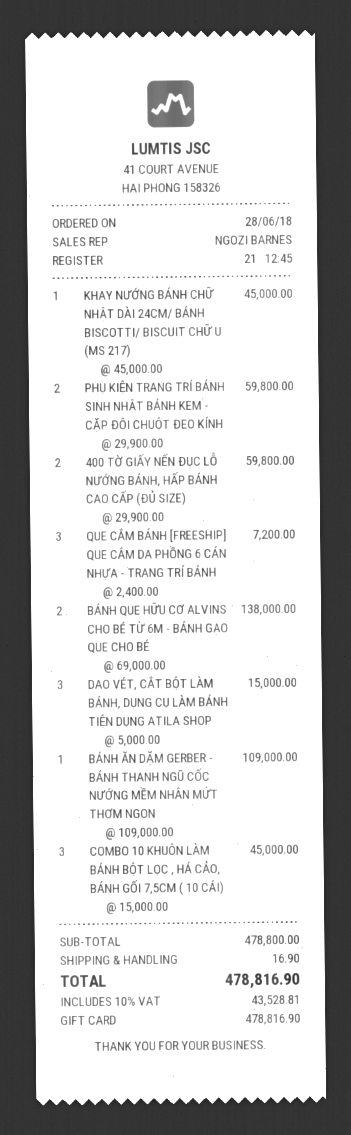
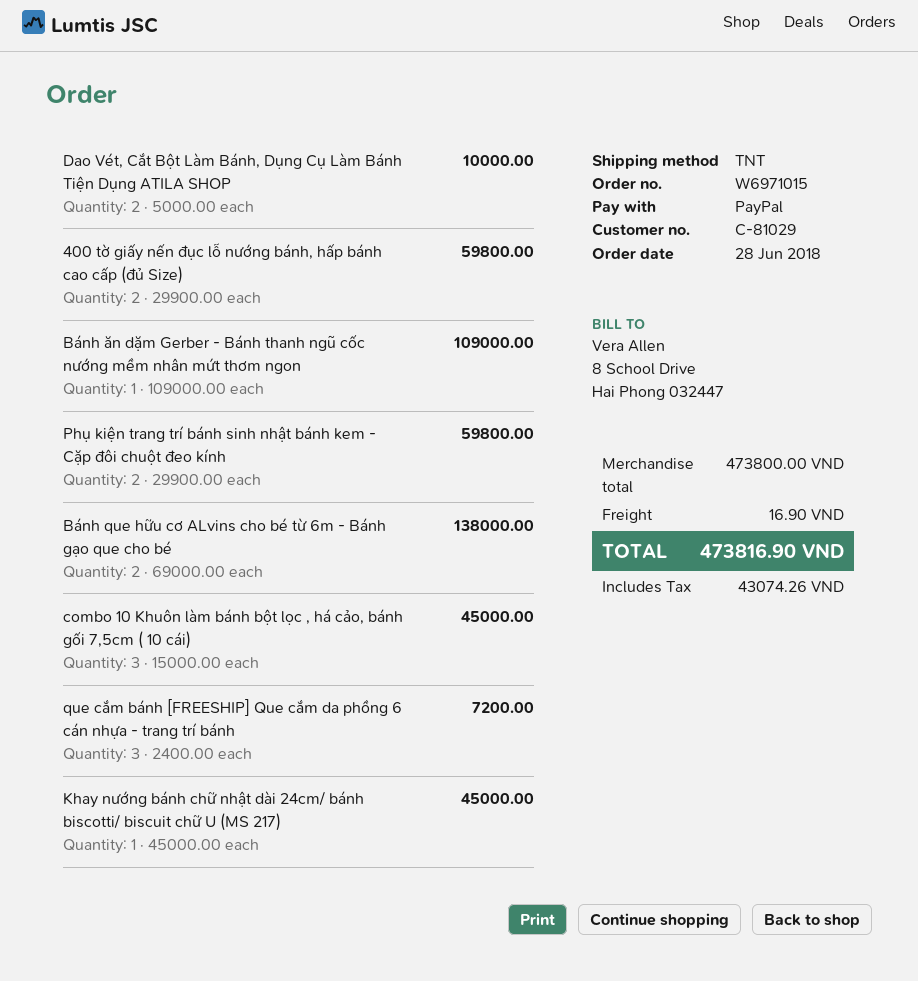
payment method: gift card -> PayPal
DAO VÉT, CẮT BỘT LÀM BÁNH, DỤNG CỤ LÀM BÁNH TIỆN DỤNG ATILA SHOP: 3 x 5000.00 = 15000.00 -> 2 x 5000.00 = 10000.00
subtotal: 478800.00 -> 473800.00
tax: 43528.81 -> 43074.26
total: 478816.90 -> 473816.90

